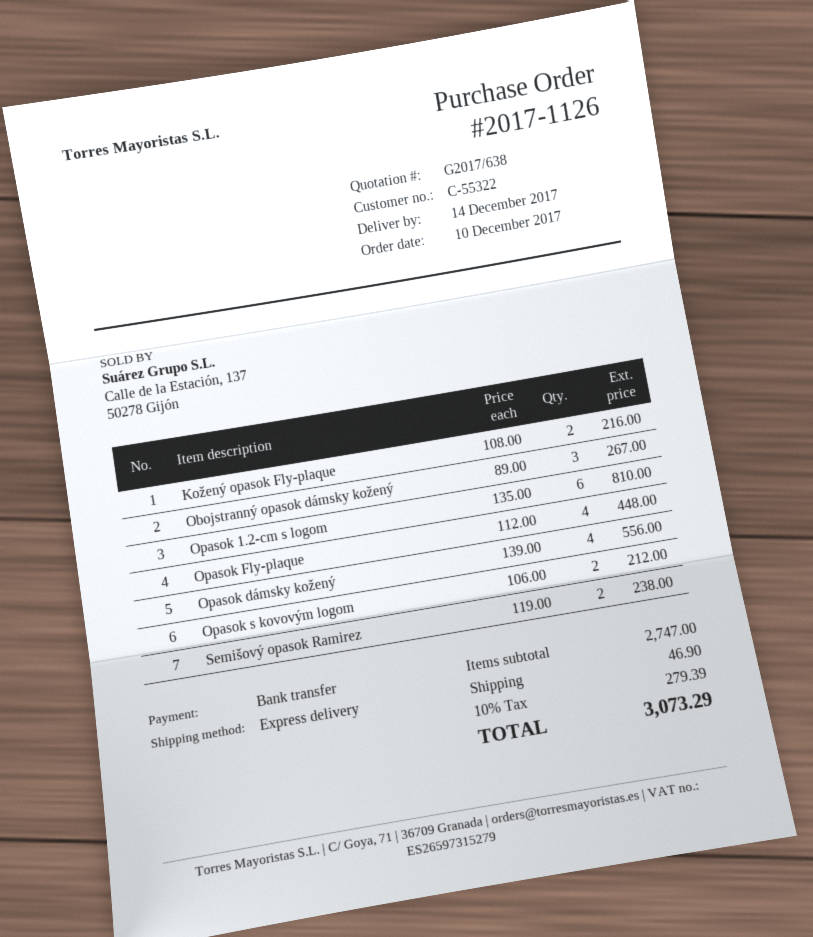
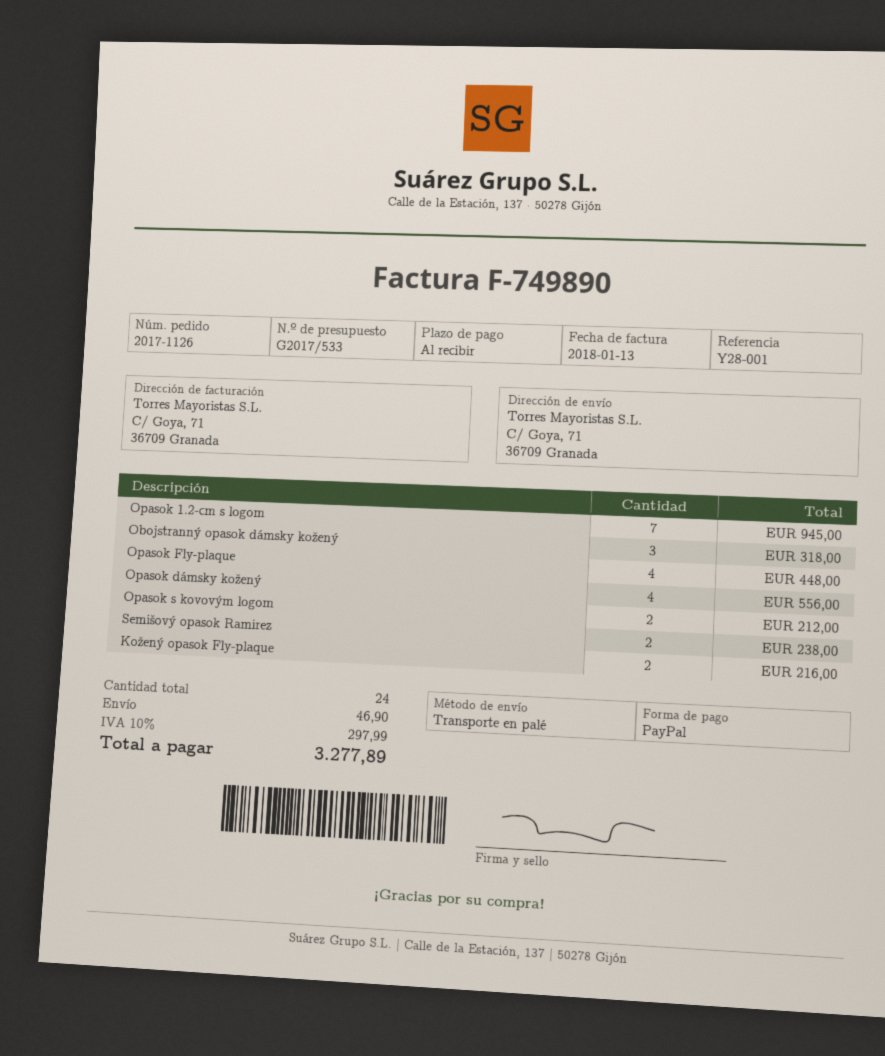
quote number: G2017/638 -> G2017/533
payment method: bank transfer -> PayPal
shipping method: express -> pallet freight
Obojstranný opasok dámsky kožený: 3 for 267.00 -> 3 for 318.00
Opasok 1.2-cm s logom: 6 for 810.00 -> 7 for 945.00
tax: 10% = 279.39 -> 10% = 297.99
total: 3073.29 -> 3277.89

